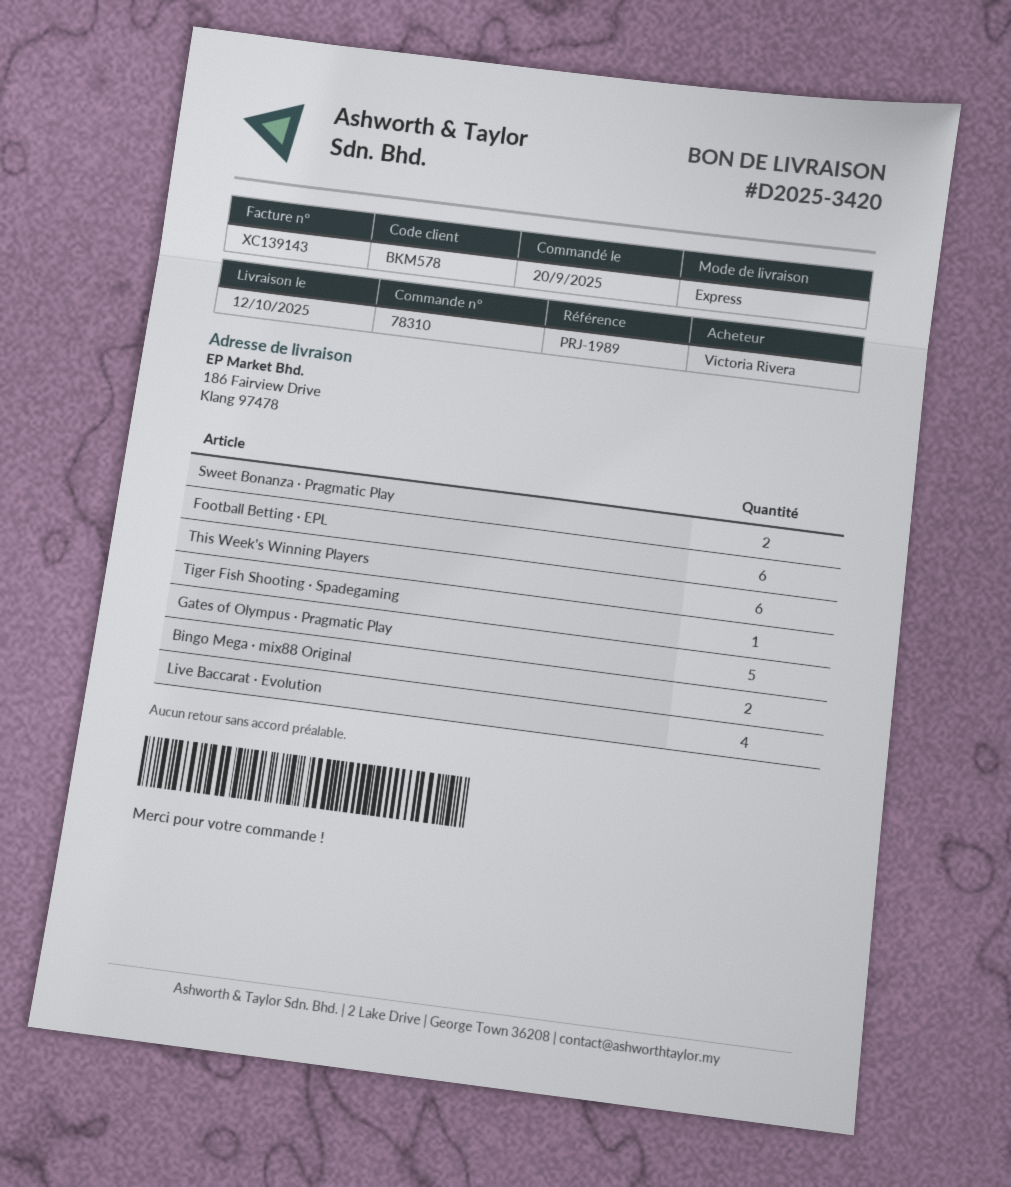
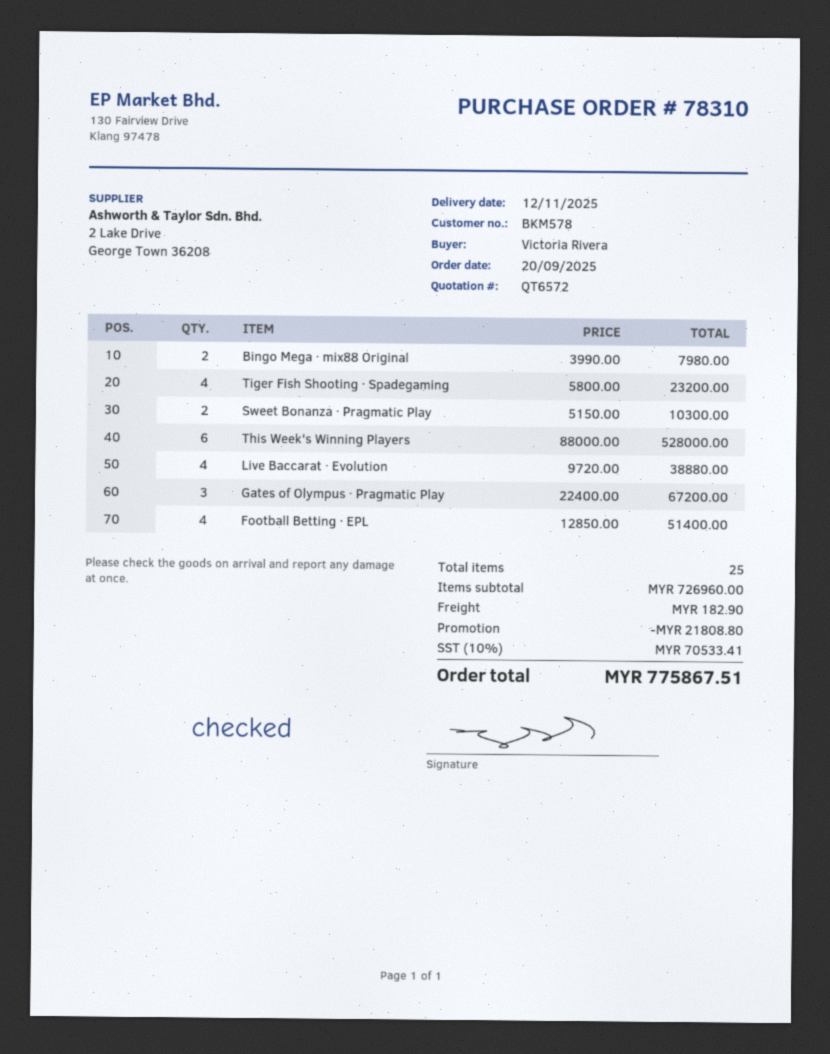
delivery date: 2025-10-12 -> 2025-11-12
Football Betting · EPL: 6 -> 4
Tiger Fish Shooting · Spadegaming: 1 -> 4
Gates of Olympus · Pragmatic Play: 5 -> 3

